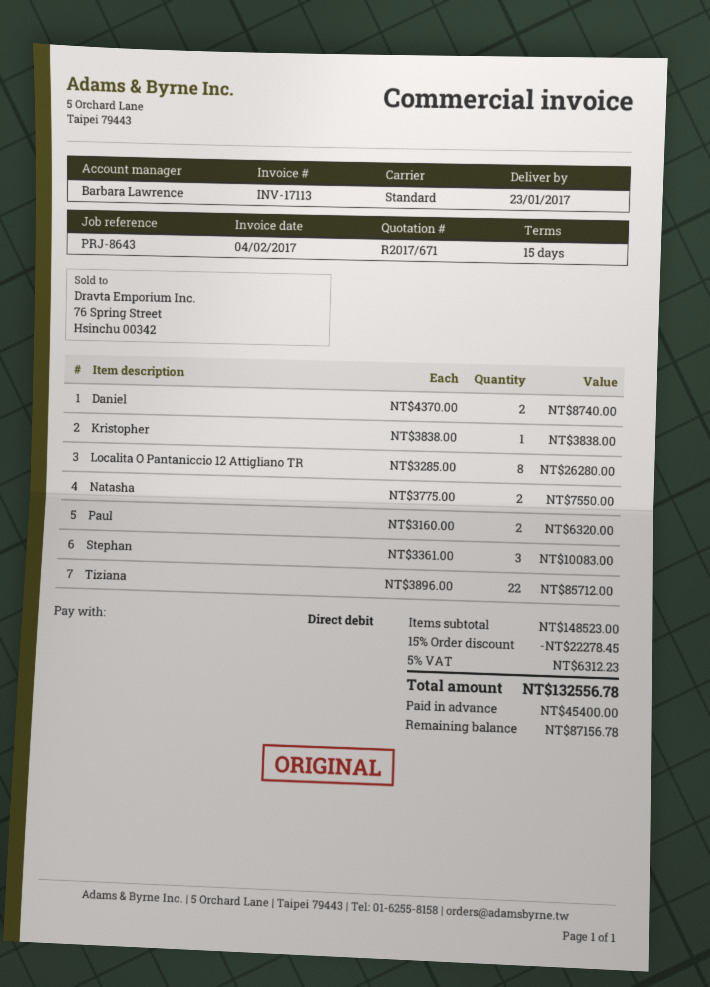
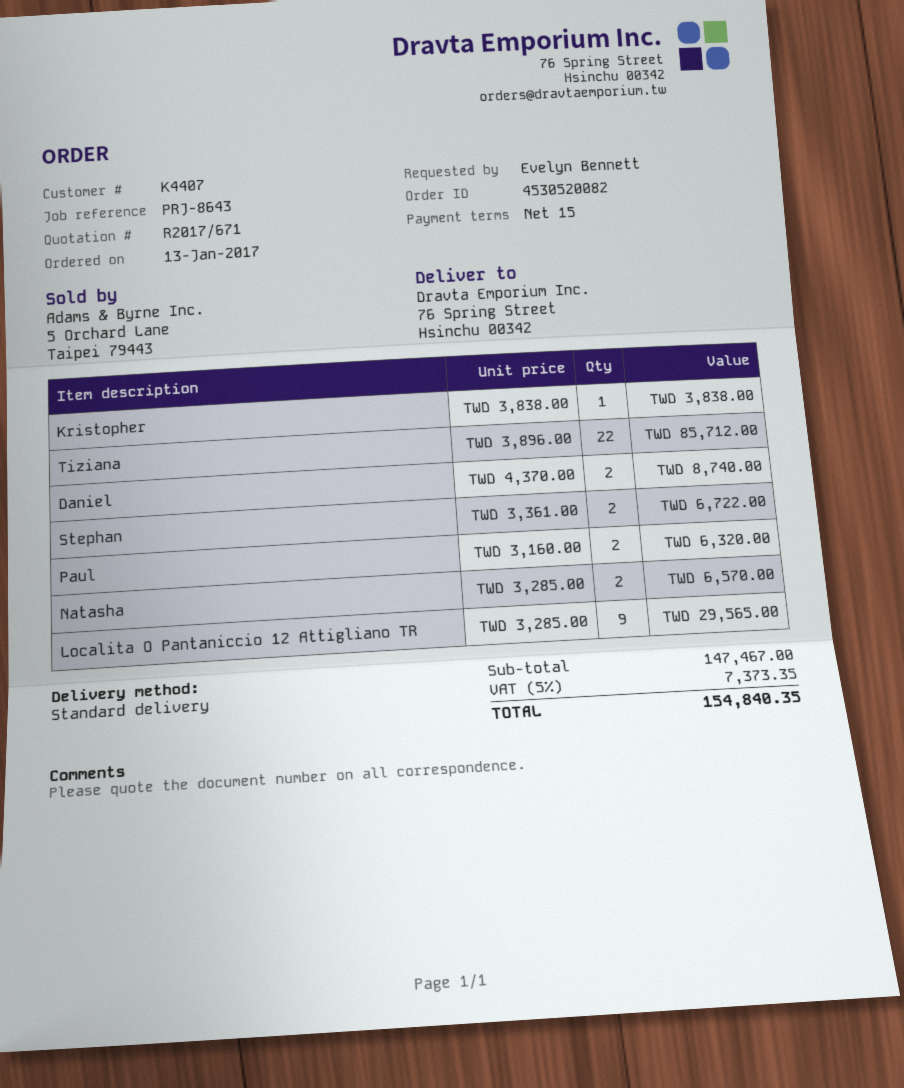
Localita O Pantaniccio 12 Attigliano TR: 8 x 3285.00 = 26280.00 -> 9 x 3285.00 = 29565.00
Natasha: 2 x 3775.00 = 7550.00 -> 2 x 3285.00 = 6570.00
Stephan: 3 x 3361.00 = 10083.00 -> 2 x 3361.00 = 6722.00
subtotal: 148523.00 -> 147467.00
discount: 15% = 22278.45 -> none
tax: 5% = 6312.23 -> 5% = 7373.35
total: 132556.78 -> 154840.35

